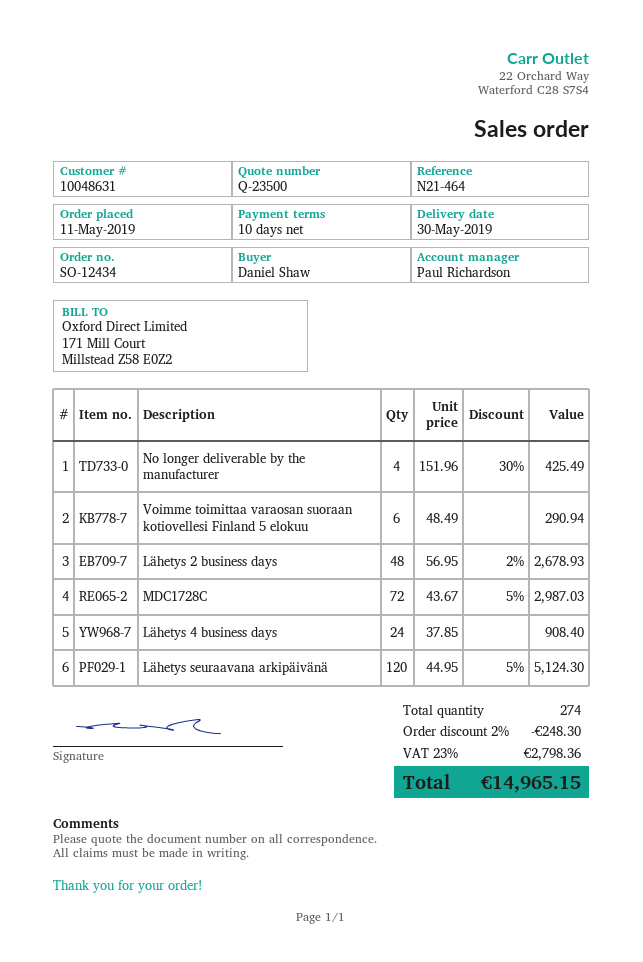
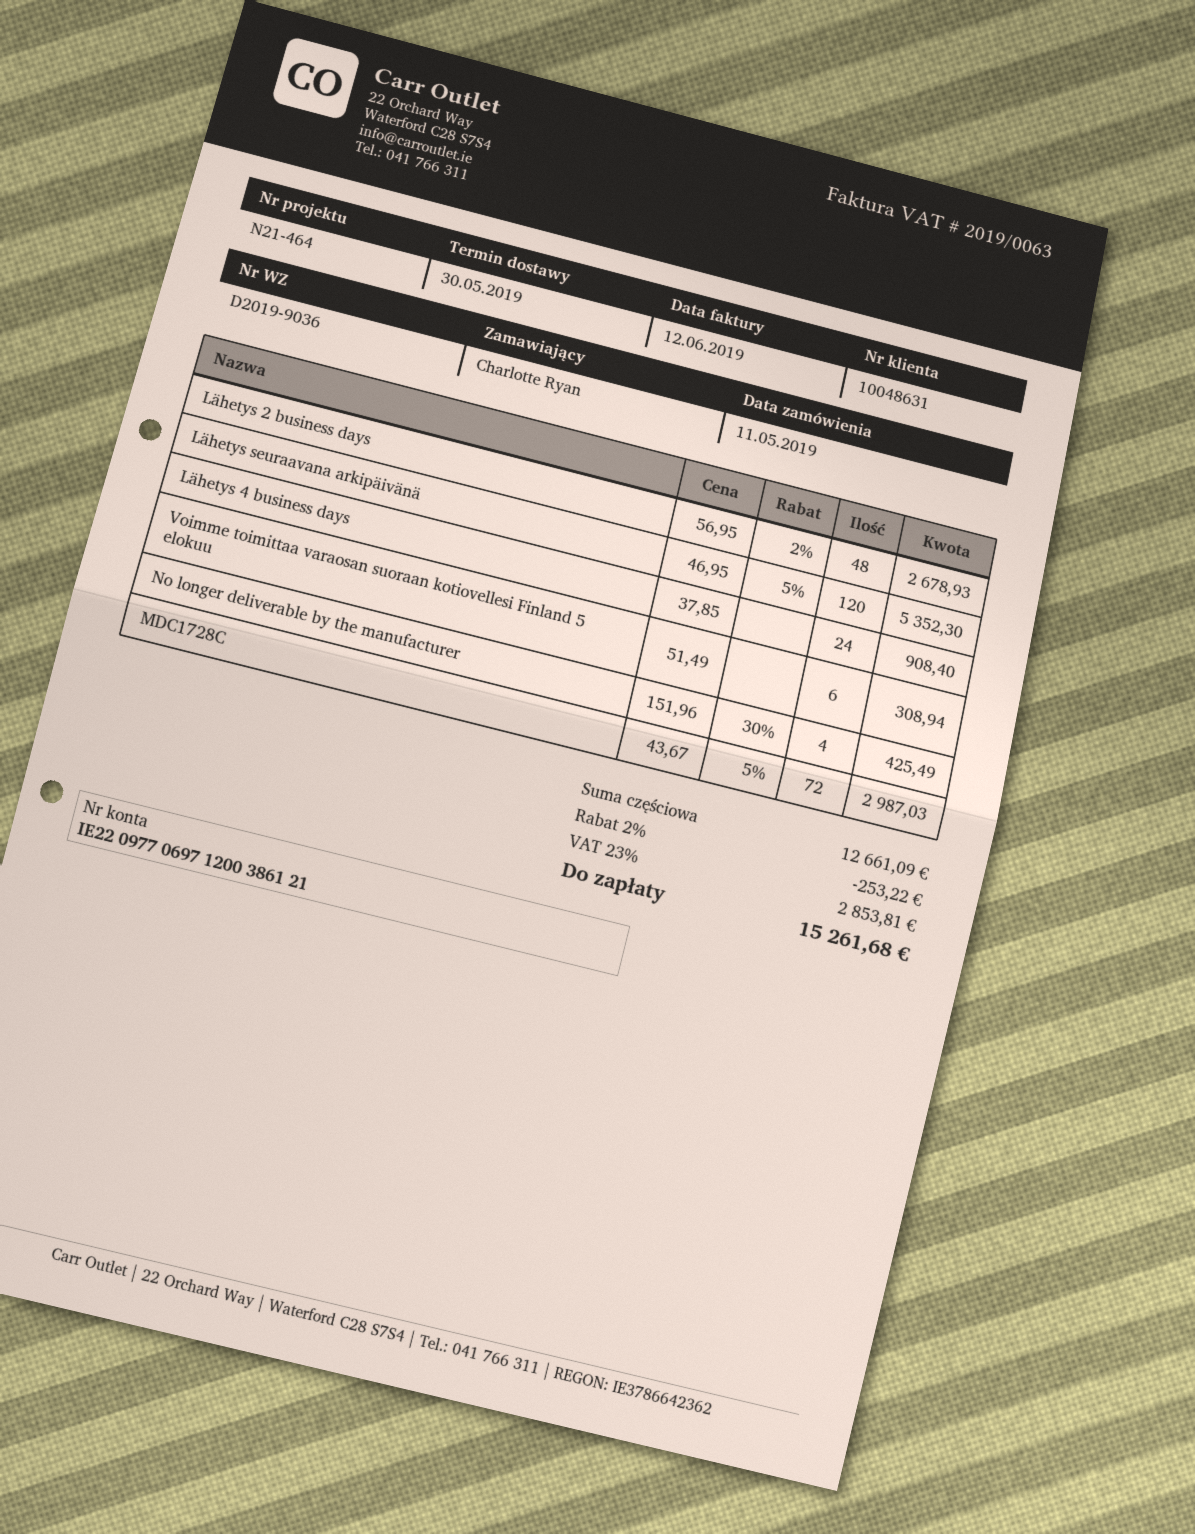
ordered by: Daniel Shaw -> Charlotte Ryan
Voimme toimittaa varaosan suoraan kotiovellesi Finland 5 elokuu: 6 x 48.49 = 290.94 -> 6 x 51.49 = 308.94
Lähetys seuraavana arkipäivänä: 120 x 44.95 - 5% = 5124.30 -> 120 x 46.95 - 5% = 5352.30
discount: 2% = 248.30 -> 2% = 253.22
tax: 23% = 2798.36 -> 23% = 2853.81
total: 14965.15 -> 15261.68

